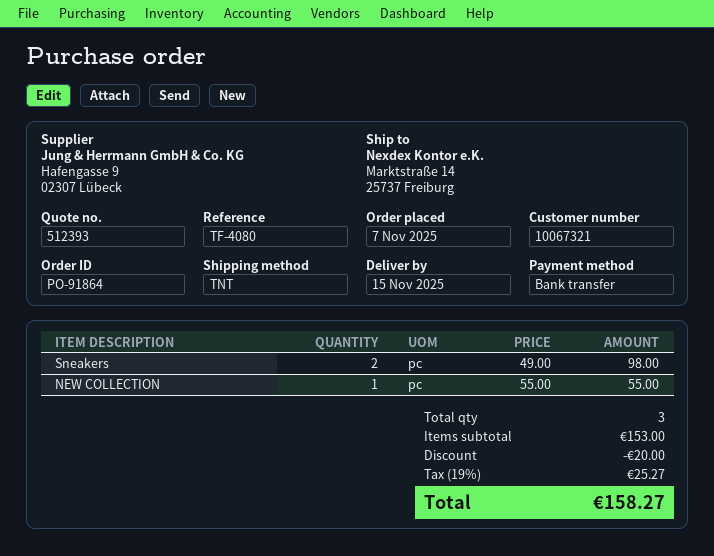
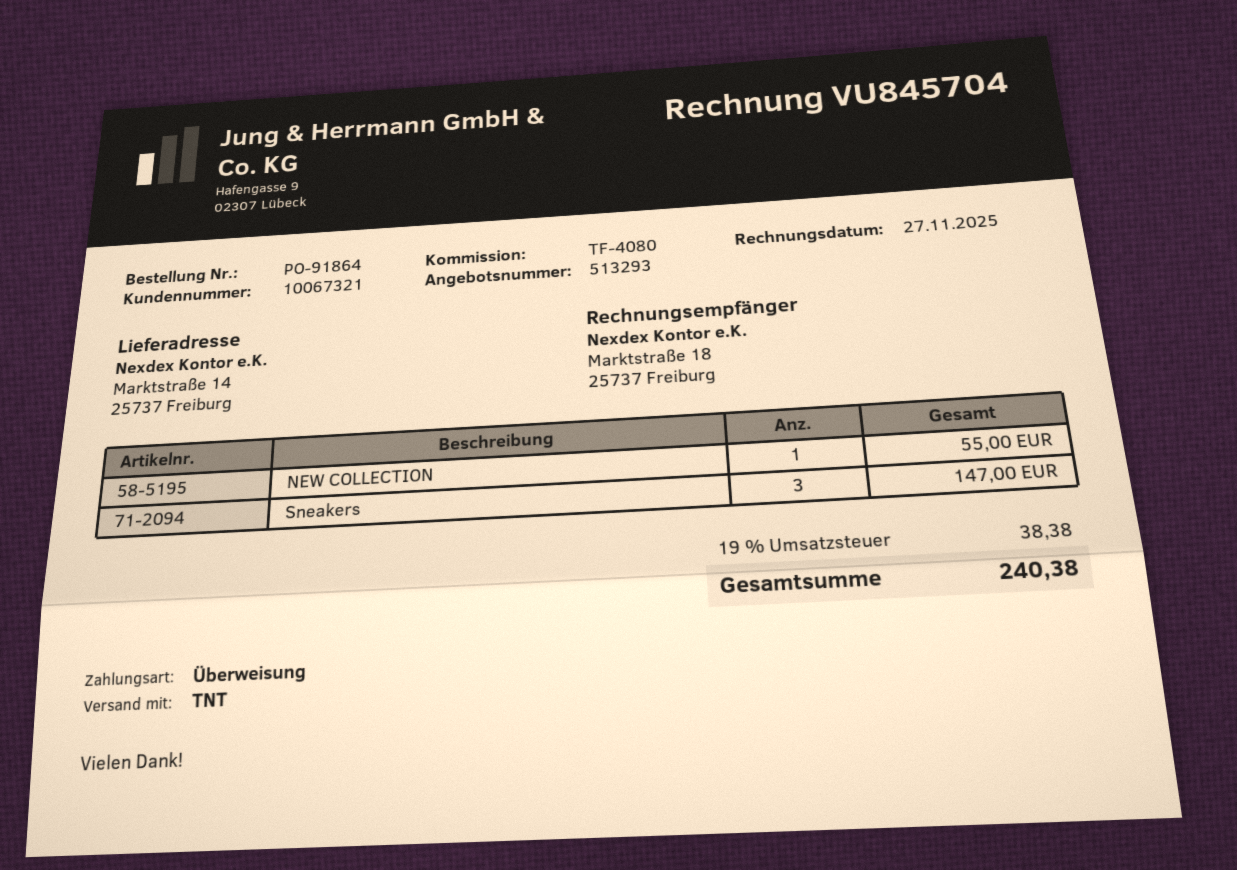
quote number: 512393 -> 513293
Sneakers: 2 for 98.00 -> 3 for 147.00
discount: 20.00 -> none
tax: 19% = 25.27 -> 19% = 38.38
total: 158.27 -> 240.38

